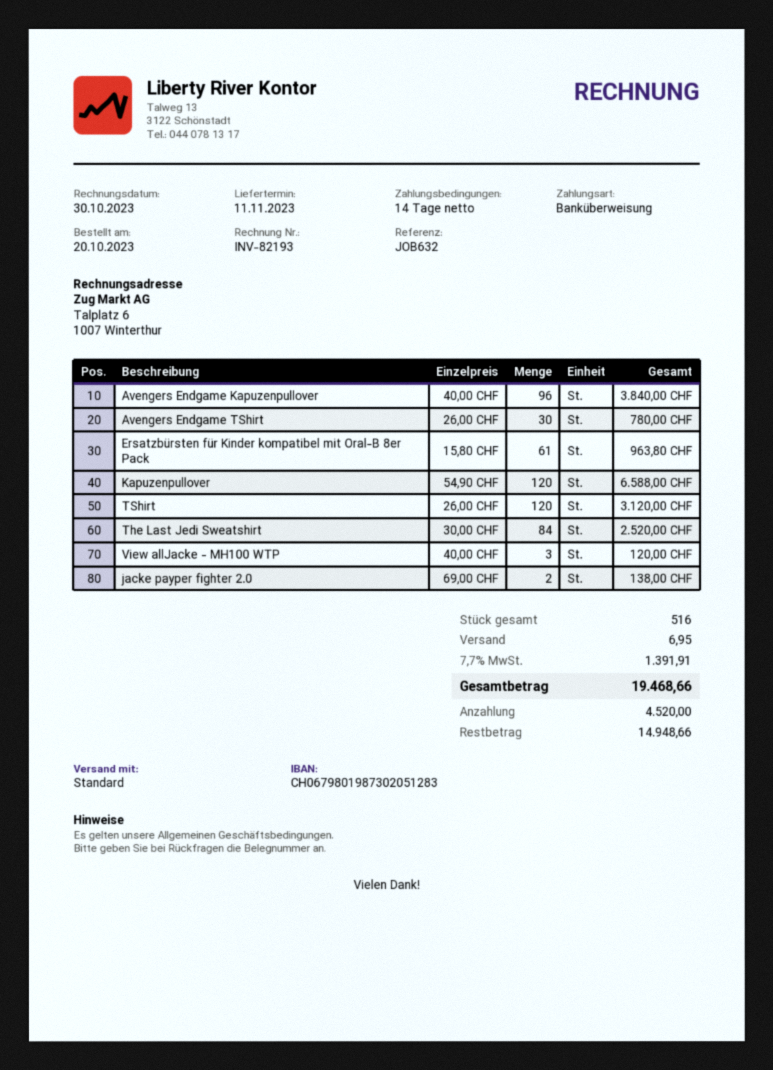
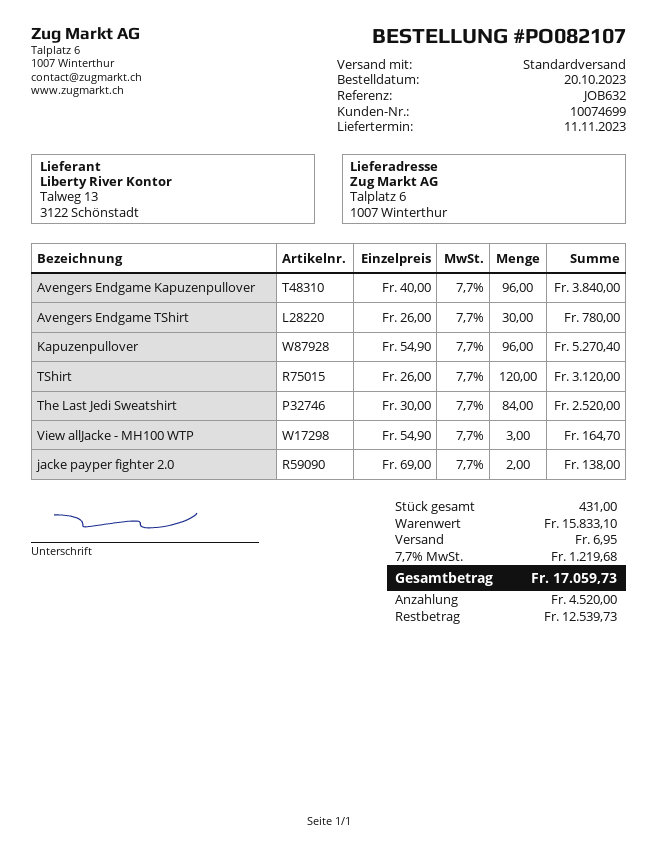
Ersatzbürsten für Kinder kompatibel mit Oral-B 8er Pack: 61 x 15.80 = 963.80 -> none
Kapuzenpullover: 120 x 54.90 = 6588.00 -> 96 x 54.90 = 5270.40
View allJacke - MH100 WTP: 3 x 40.00 = 120.00 -> 3 x 54.90 = 164.70
total quantity: 516 -> 431
tax: 7.7% = 1391.91 -> 7.7% = 1219.68
total: 19468.66 -> 17059.73
balance: 14948.66 -> 12539.73

